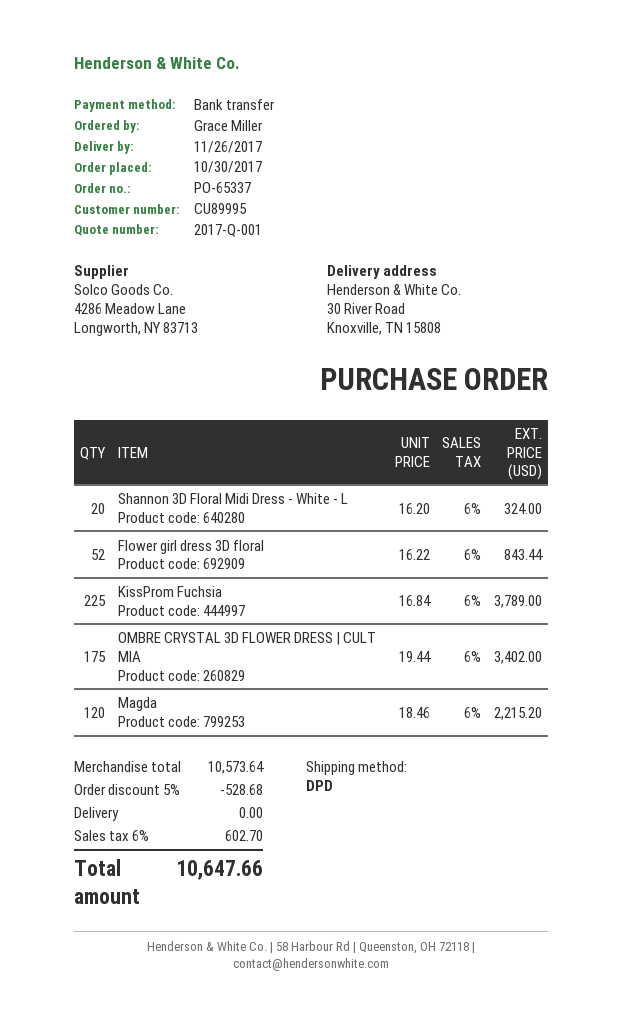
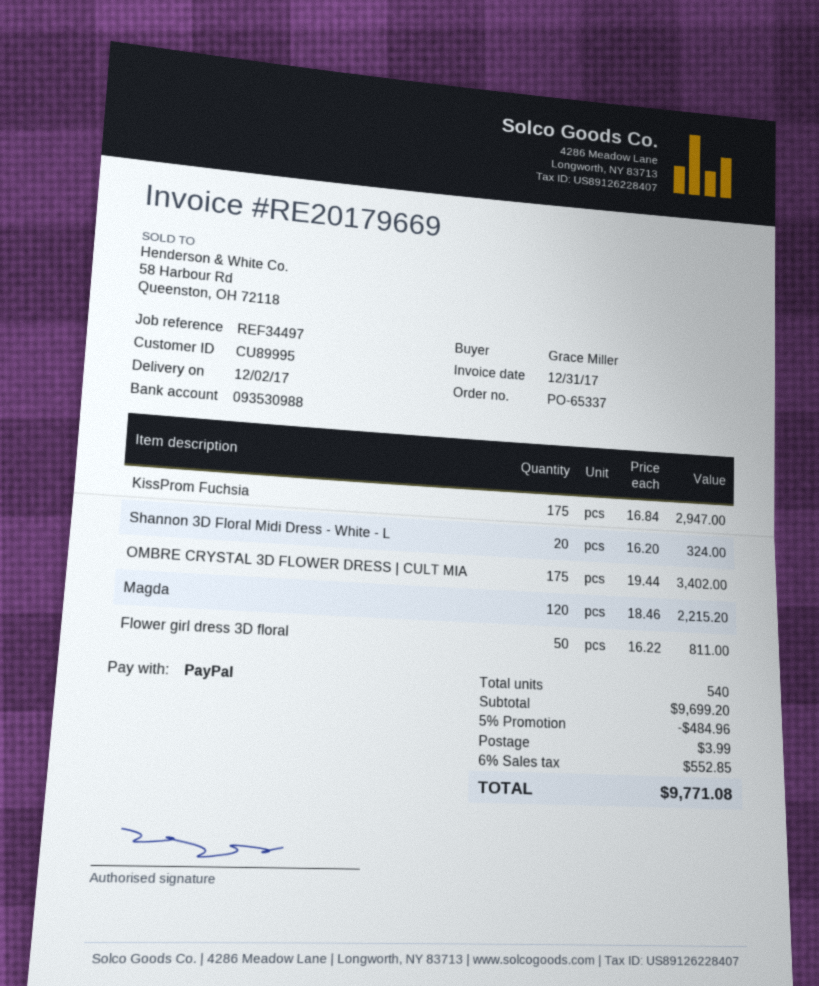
delivery date: 2017-11-26 -> 2017-12-02
payment method: bank transfer -> PayPal
Flower girl dress 3D floral: 52 x 16.22 = 843.44 -> 50 x 16.22 = 811.00
KissProm Fuchsia: 225 x 16.84 = 3789.00 -> 175 x 16.84 = 2947.00
subtotal: 10573.64 -> 9699.20
discount: 5% = 528.68 -> 5% = 484.96
shipping: 0.00 -> 3.99
tax: 6% = 602.70 -> 6% = 552.85
total: 10647.66 -> 9771.08

